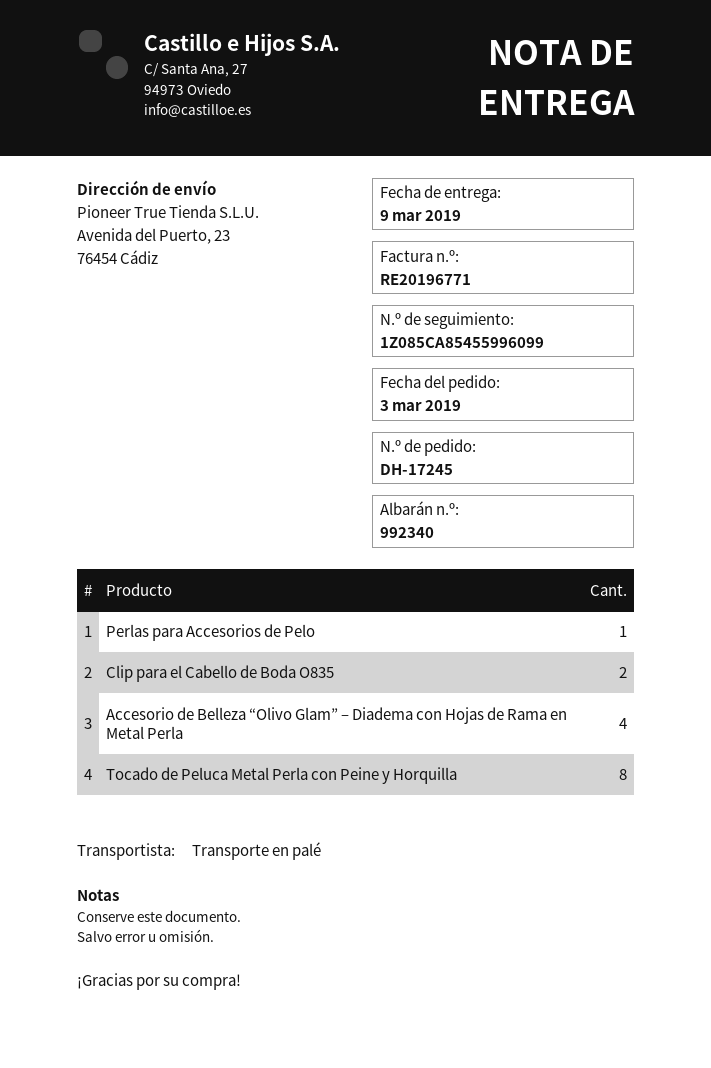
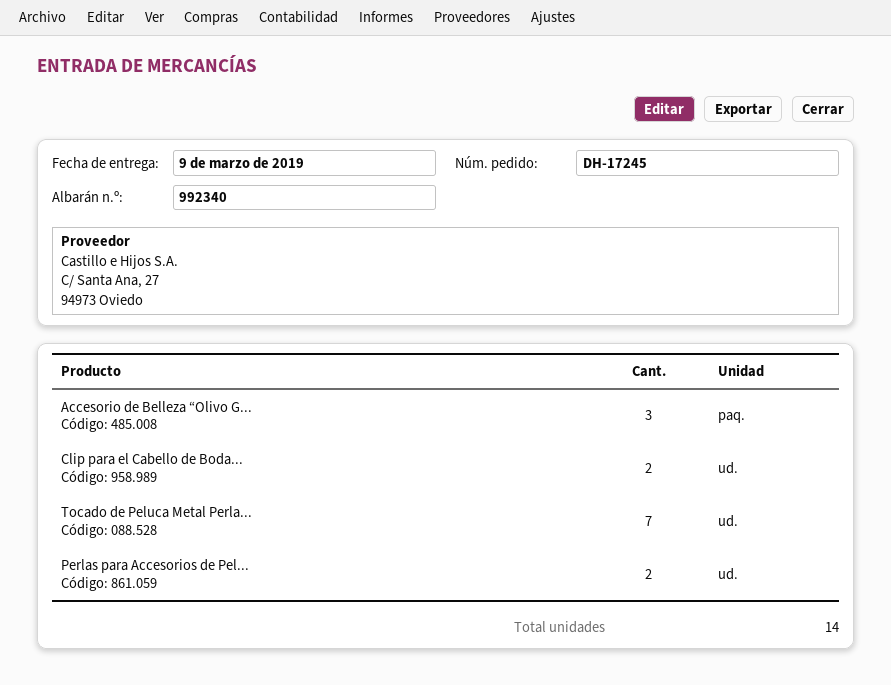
Perlas para Accesorios de Pelo: 1 -> 2
Accesorio de Belleza “Olivo Glam” – Diadema con Hojas de Rama en Metal Perla: 4 -> 3
Tocado de Peluca Metal Perla con Peine y Horquilla: 8 -> 7

